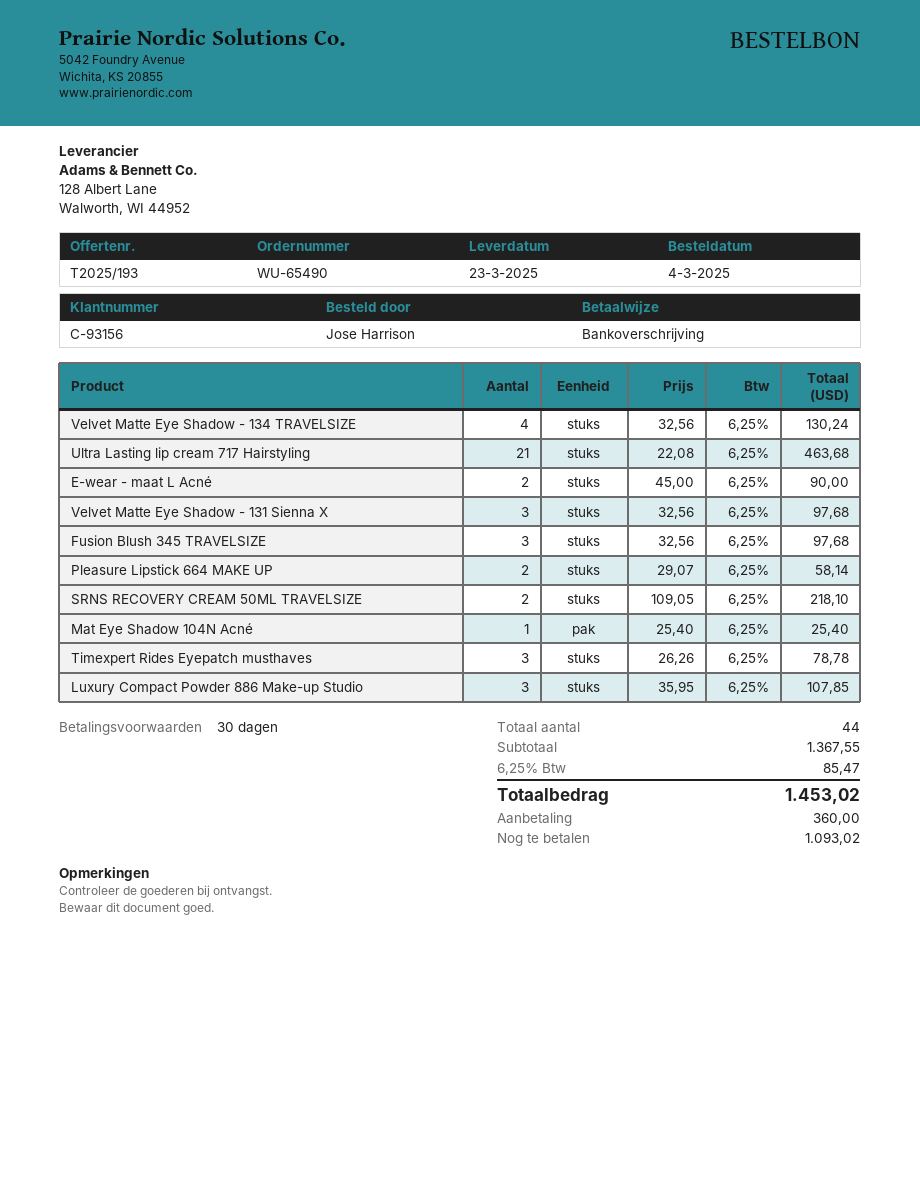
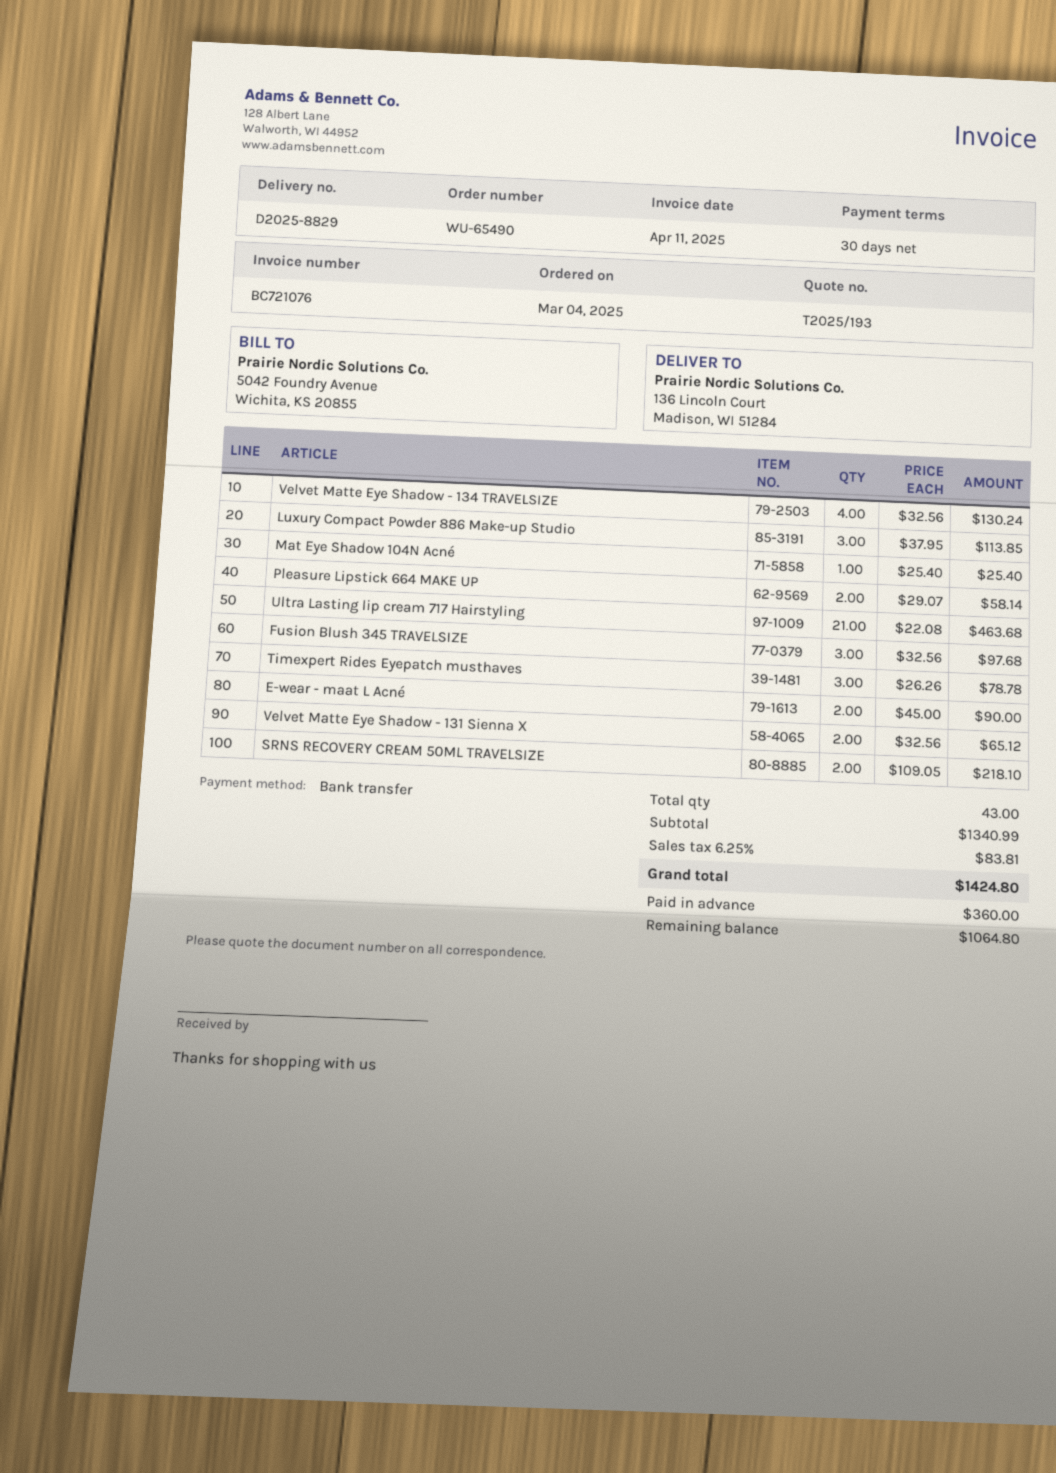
Velvet Matte Eye Shadow - 131 Sienna X: 3 x 32.56 = 97.68 -> 2 x 32.56 = 65.12
Luxury Compact Powder 886 Make-up Studio: 3 x 35.95 = 107.85 -> 3 x 37.95 = 113.85
total quantity: 44 -> 43
subtotal: 1367.55 -> 1340.99
tax: 6.25% = 85.47 -> 6.25% = 83.81
total: 1453.02 -> 1424.80
balance: 1093.02 -> 1064.80

